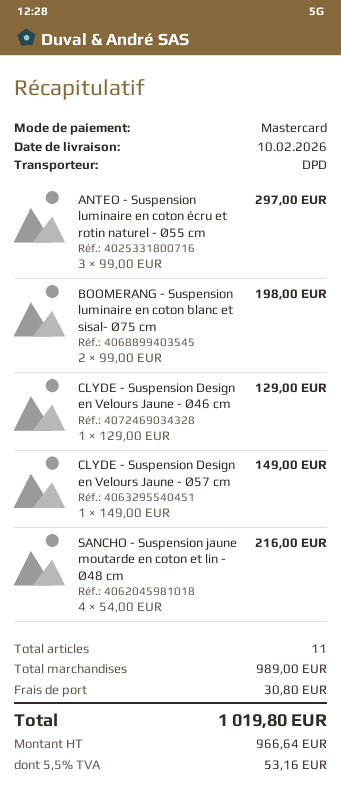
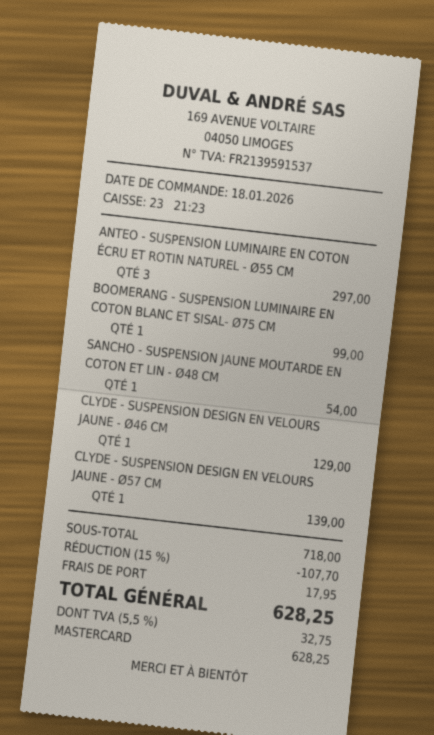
BOOMERANG - Suspension luminaire en coton blanc et sisal- Ø75 cm: 2 for 198.00 -> 1 for 99.00
CLYDE - Suspension Design en Velours Jaune - Ø57 cm: 1 for 149.00 -> 1 for 139.00
SANCHO - Suspension jaune moutarde en coton et lin - Ø48 cm: 4 for 216.00 -> 1 for 54.00
subtotal: 989.00 -> 718.00
discount: none -> 15% = 107.70
shipping: 30.80 -> 17.95
tax: 5.5% = 53.16 -> 5.5% = 32.75
total: 1019.80 -> 628.25

